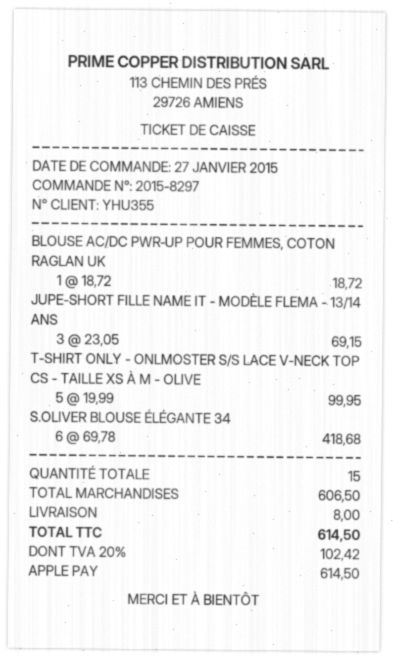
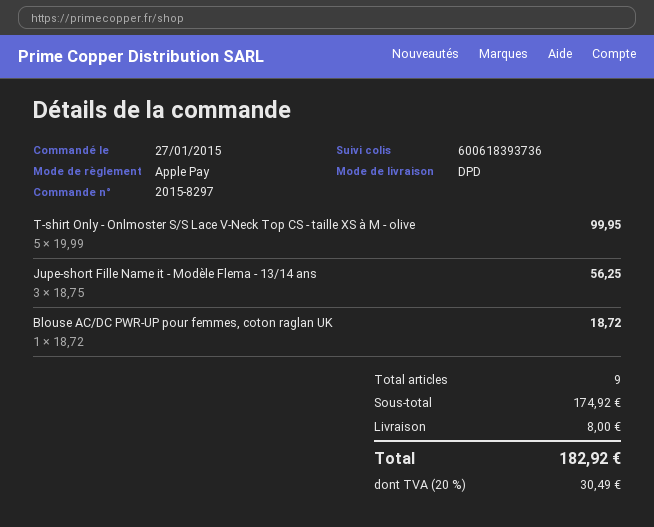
JUPE-SHORT FILLE NAME IT - MODÈLE FLEMA - 13/14 ANS: 3 x 23.05 = 69.15 -> 3 x 18.75 = 56.25
S.OLIVER BLOUSE ÉLÉGANTE 34: 6 x 69.78 = 418.68 -> none
total quantity: 15 -> 9
subtotal: 606.50 -> 174.92
tax: 20% = 102.42 -> 20% = 30.49
total: 614.50 -> 182.92

